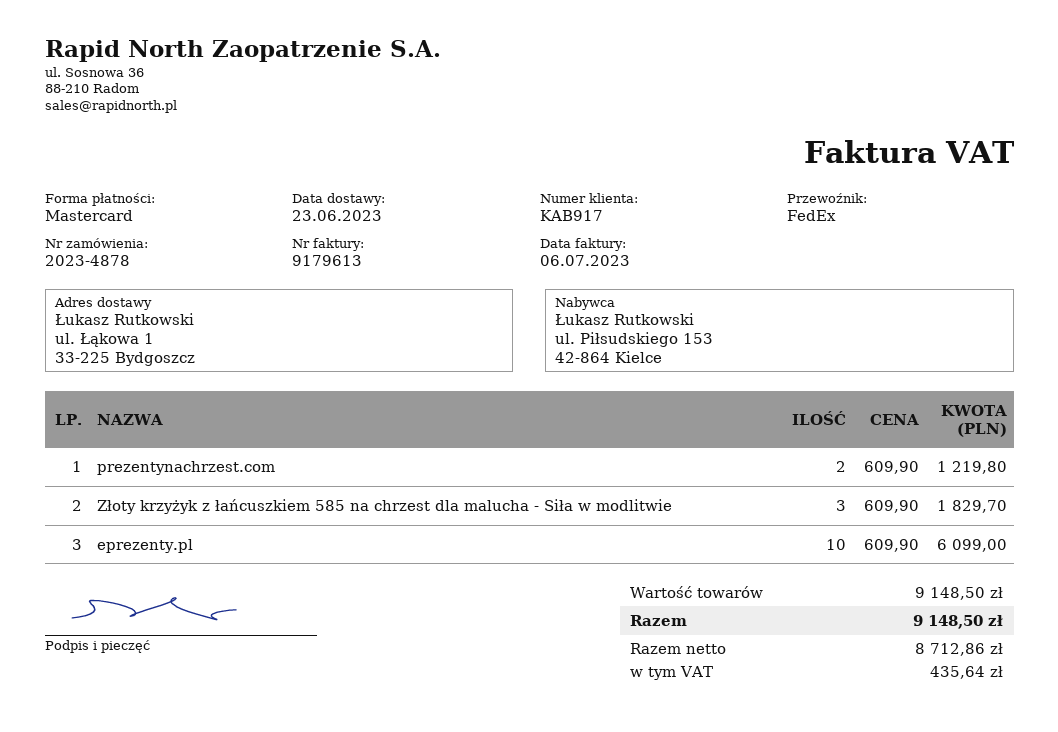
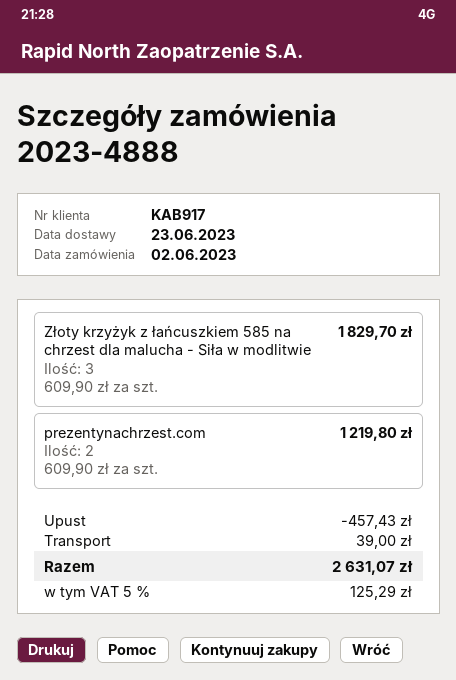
order number: 2023-4878 -> 2023-4888
eprezenty.pl: 10 x 609.90 = 6099.00 -> none
discount: none -> 457.43
shipping: none -> 39.00
tax: 435.64 -> 125.29
total: 9148.50 -> 2631.07

